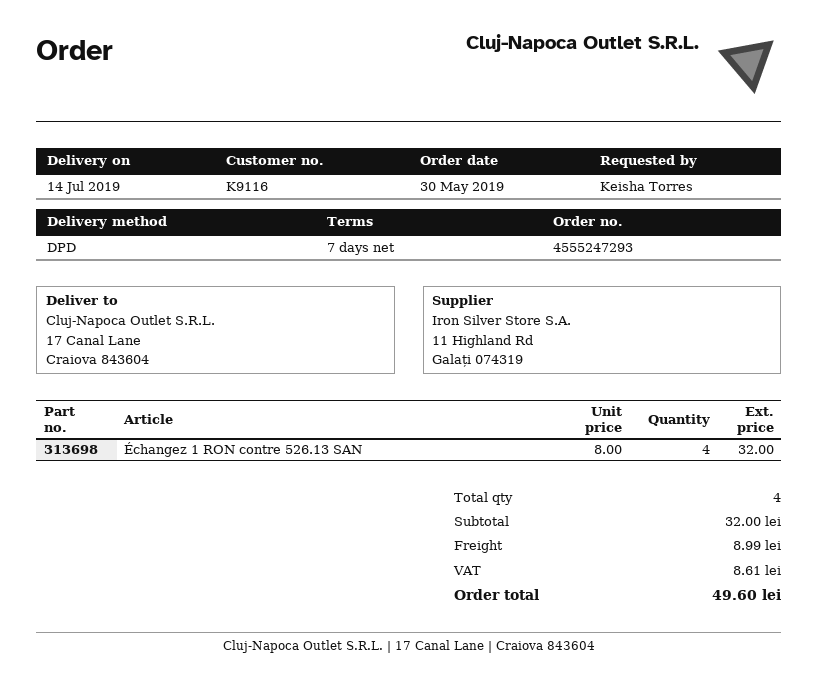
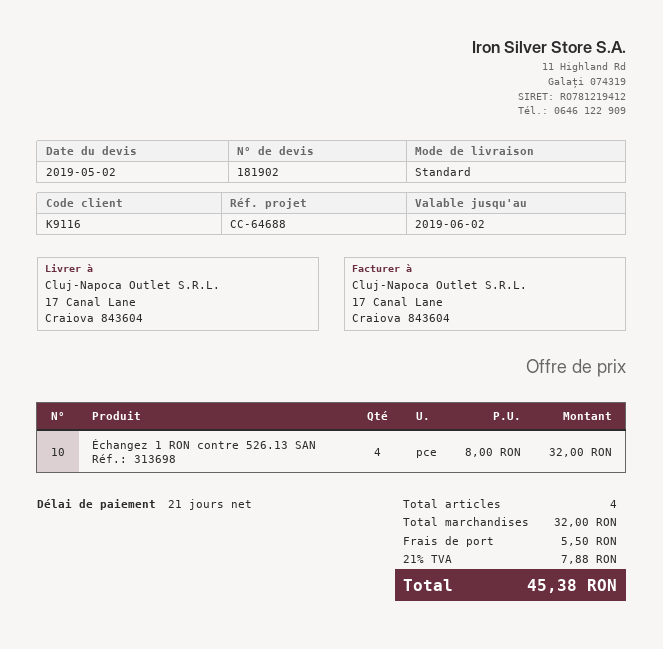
payment terms: 7 days -> 21 days
shipping method: DPD -> standard
shipping: 8.99 -> 5.50
tax: 8.61 -> 7.88
total: 49.60 -> 45.38

